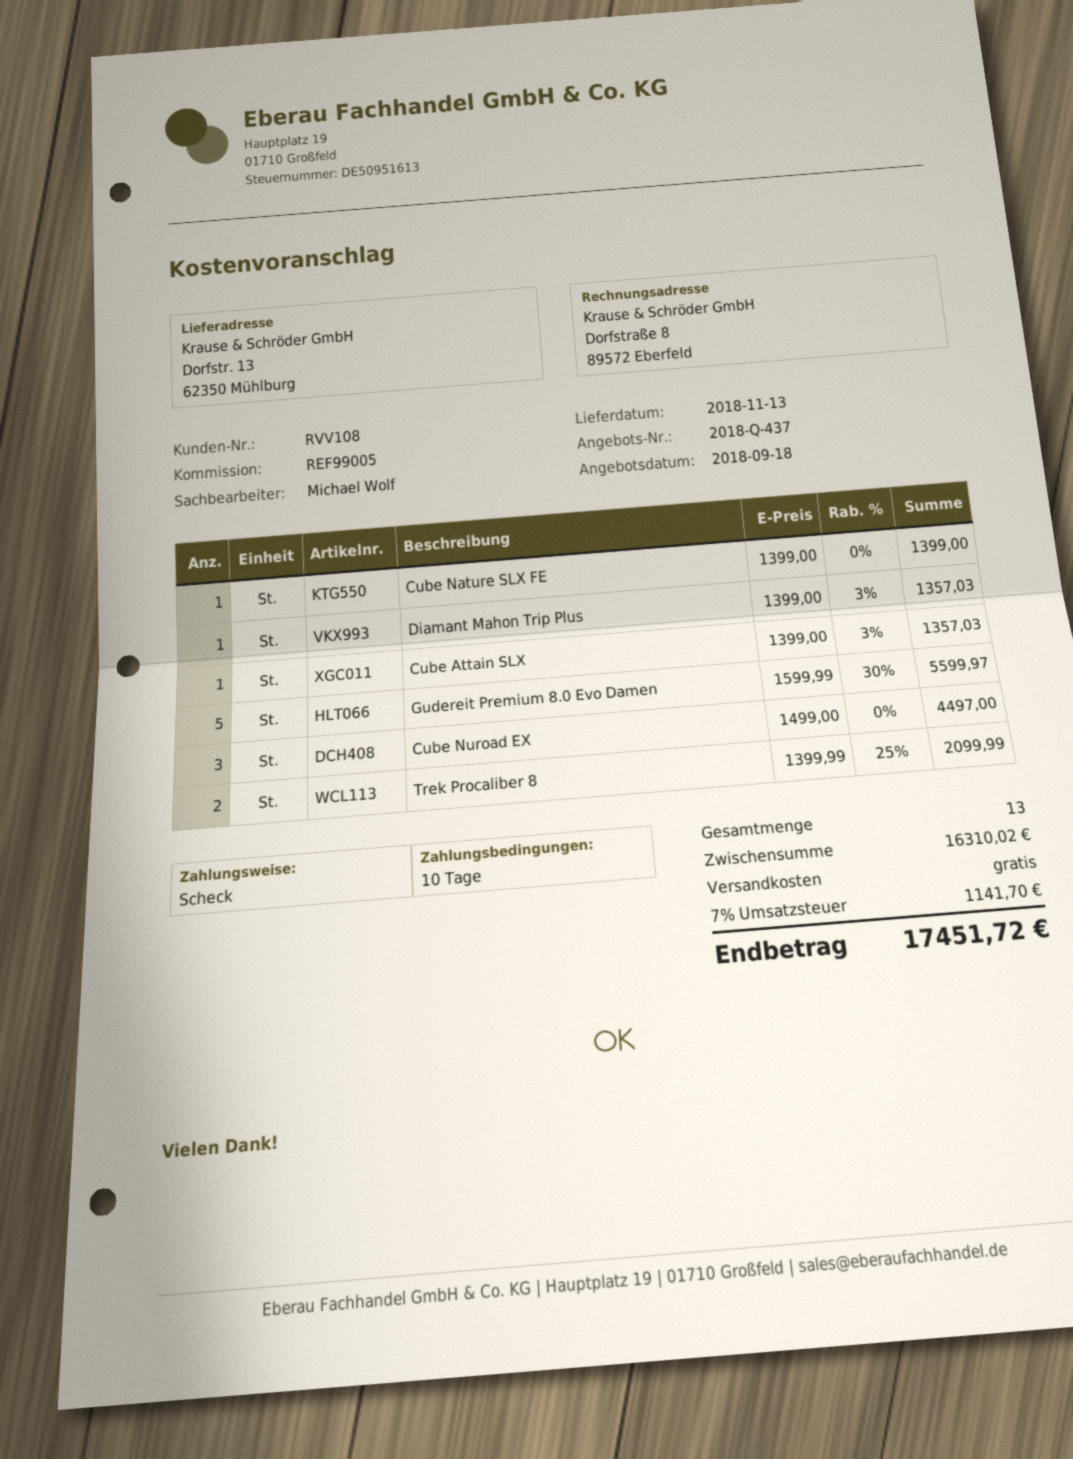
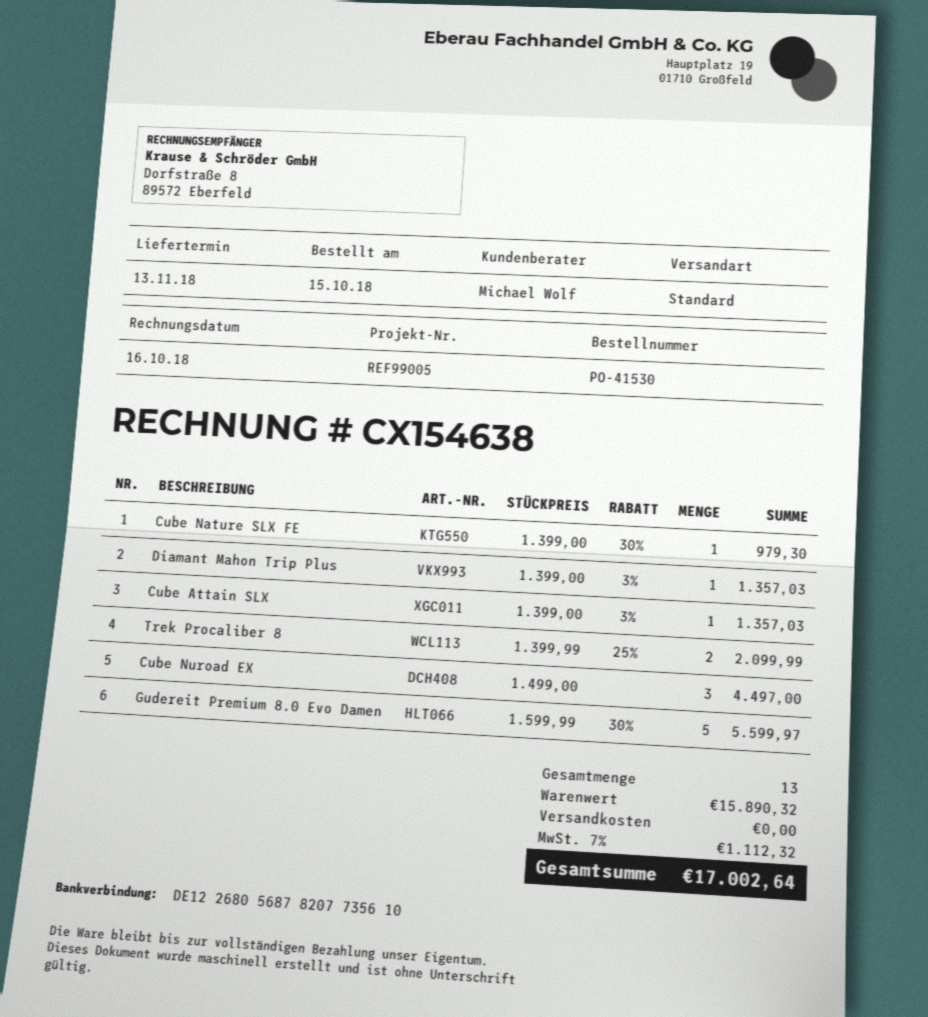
Cube Nature SLX FE: 1 x 1399.00 = 1399.00 -> 1 x 1399.00 - 30% = 979.30
subtotal: 16310.02 -> 15890.32
tax: 7% = 1141.70 -> 7% = 1112.32
total: 17451.72 -> 17002.64

